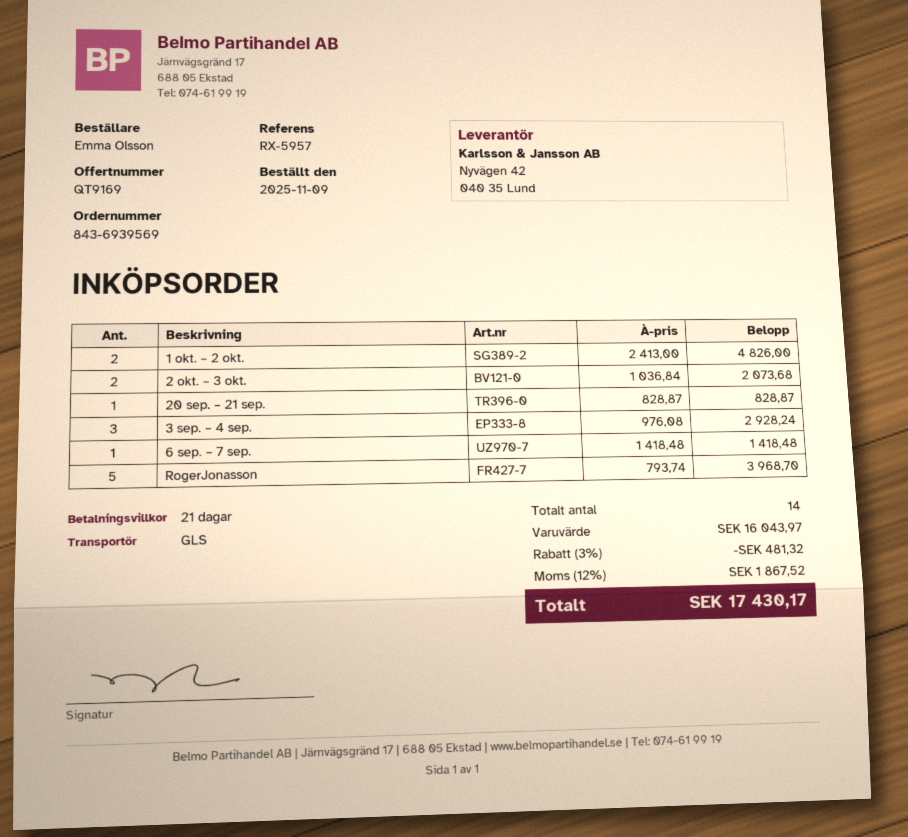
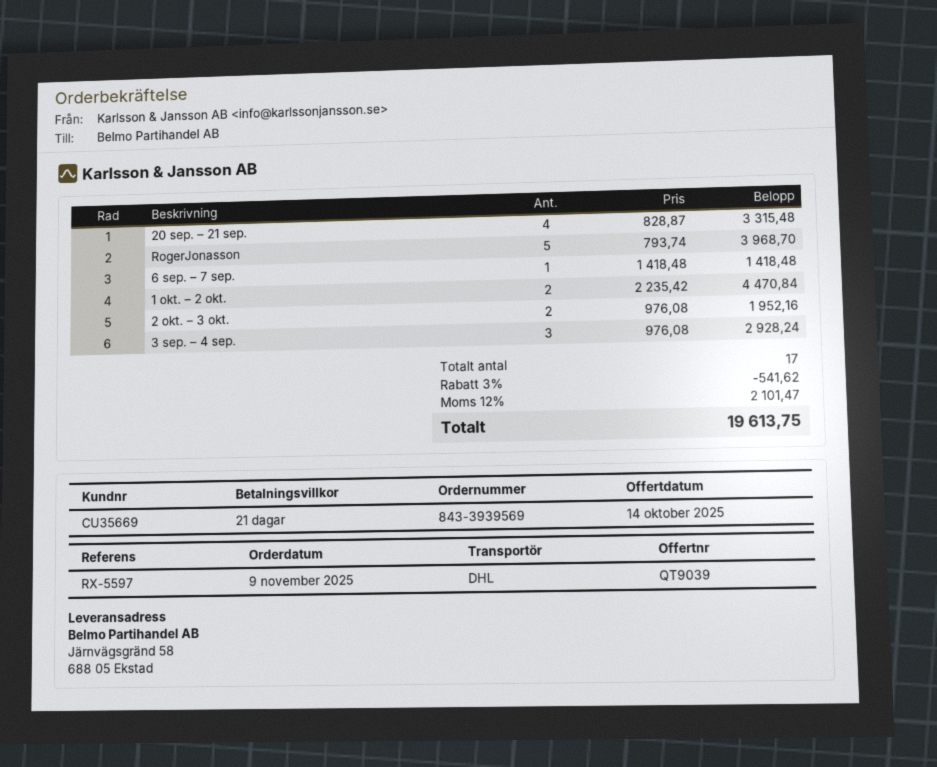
quote number: QT9169 -> QT9039
order number: 843-6939569 -> 843-3939569
reference: RX-5957 -> RX-5597
shipping method: GLS -> DHL
1 okt. – 2 okt.: 2 x 2413.00 = 4826.00 -> 2 x 2235.42 = 4470.84
2 okt. – 3 okt.: 2 x 1036.84 = 2073.68 -> 2 x 976.08 = 1952.16
20 sep. – 21 sep.: 1 x 828.87 = 828.87 -> 4 x 828.87 = 3315.48
total quantity: 14 -> 17
discount: 3% = 481.32 -> 3% = 541.62
tax: 12% = 1867.52 -> 12% = 2101.47
total: 17430.17 -> 19613.75

